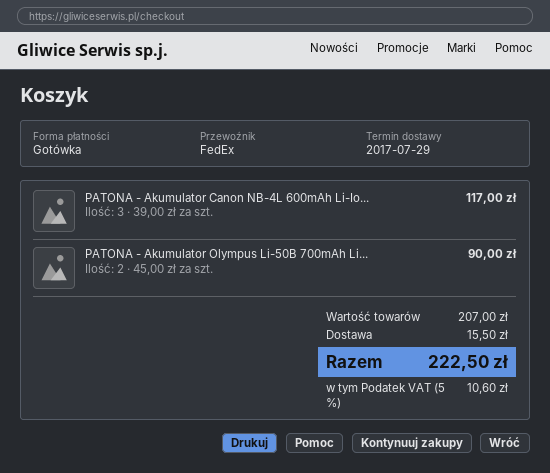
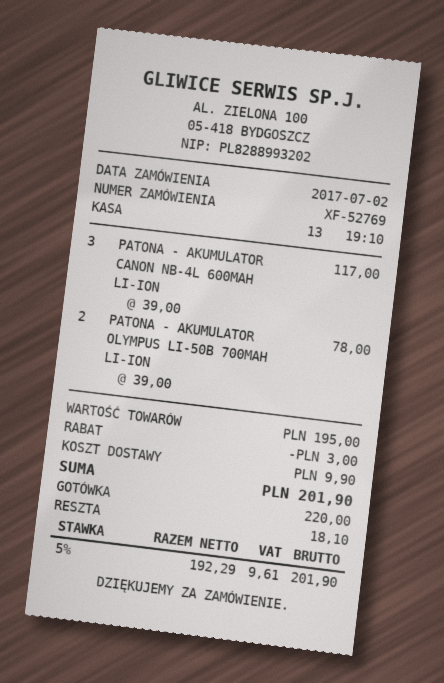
PATONA - Akumulator Olympus Li-50B 700mAh Li...: 2 x 45.00 = 90.00 -> 2 x 39.00 = 78.00
subtotal: 207.00 -> 195.00
discount: none -> 3.00
shipping: 15.50 -> 9.90
tax: 5% = 10.60 -> 5% = 9.61
total: 222.50 -> 201.90

